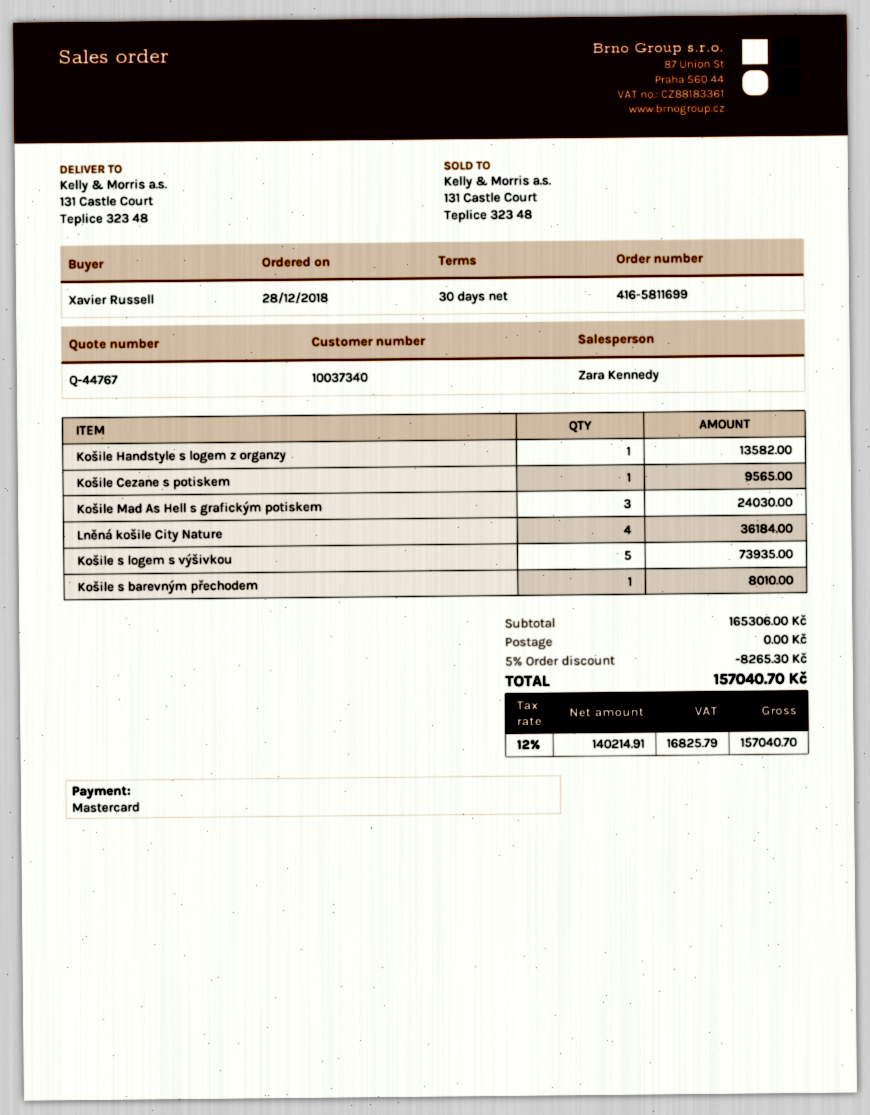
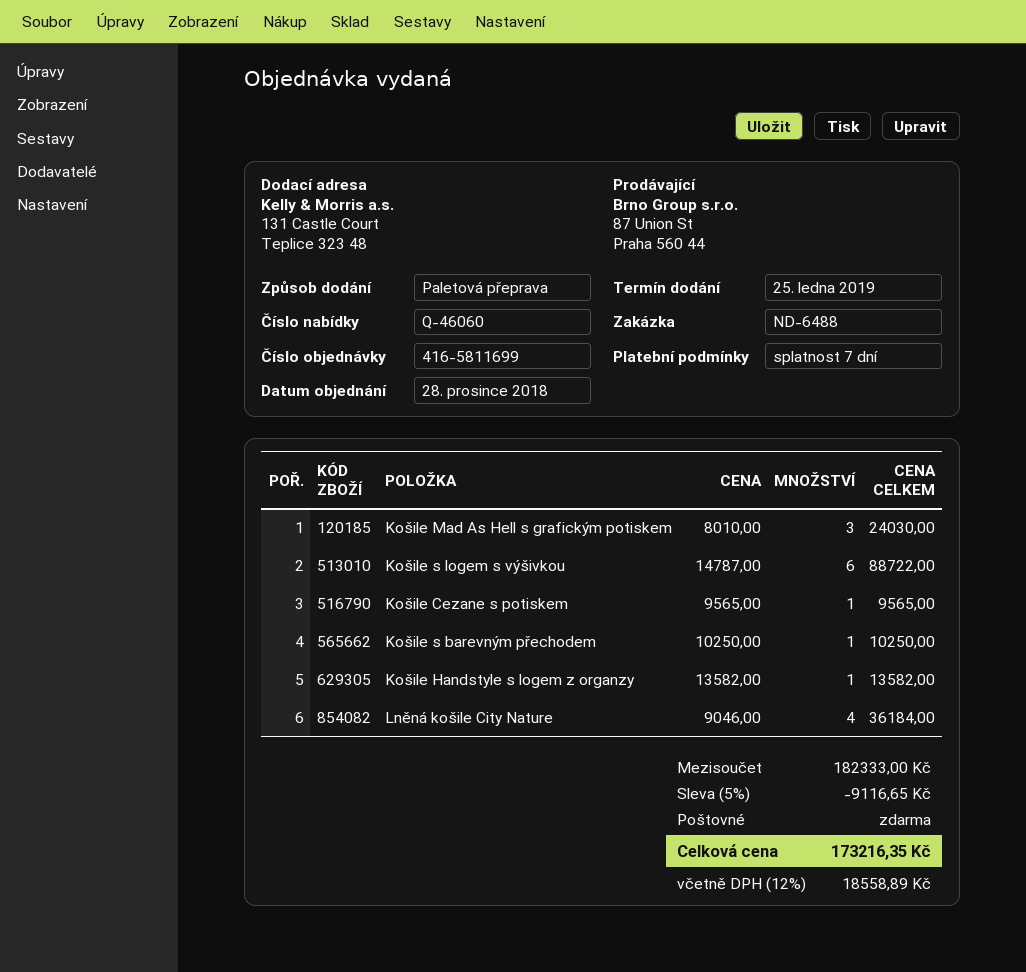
quote number: Q-44767 -> Q-46060
payment terms: 30 days -> 7 days
Košile s logem s výšivkou: 5 for 73935.00 -> 6 for 88722.00
Košile s barevným přechodem: 1 for 8010.00 -> 1 for 10250.00
subtotal: 165306.00 -> 182333.00
discount: 5% = 8265.30 -> 5% = 9116.65
tax: 12% = 16825.79 -> 12% = 18558.89
total: 157040.70 -> 173216.35

